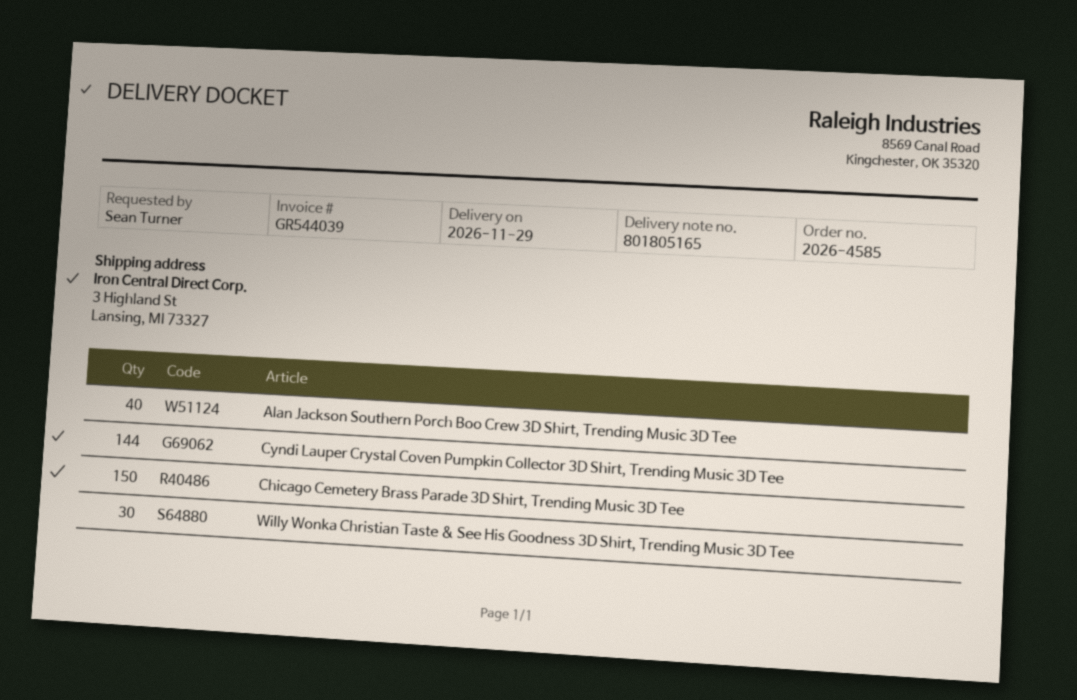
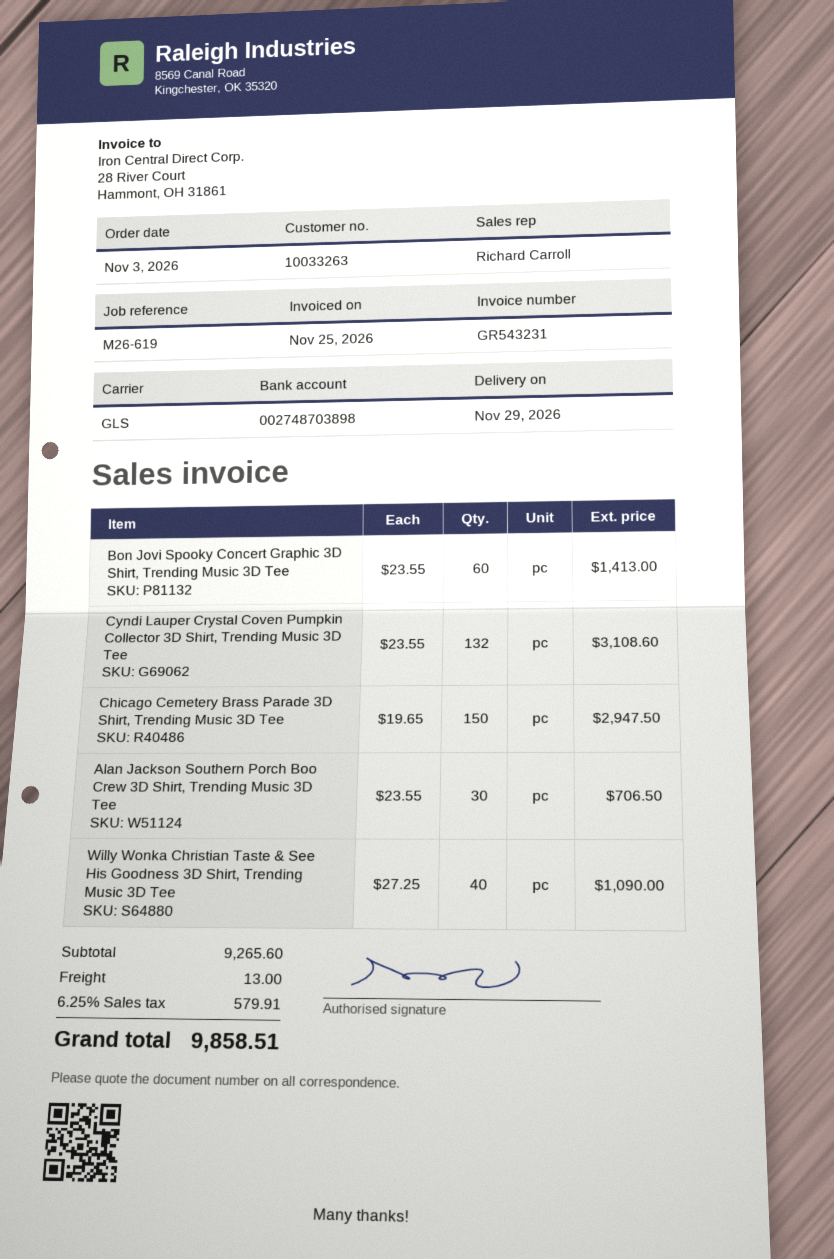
invoice number: GR544039 -> GR543231
Alan Jackson Southern Porch Boo Crew 3D Shirt, Trending Music 3D Tee: 40 -> 30
Cyndi Lauper Crystal Coven Pumpkin Collector 3D Shirt, Trending Music 3D Tee: 144 -> 132
Willy Wonka Christian Taste & See His Goodness 3D Shirt, Trending Music 3D Tee: 30 -> 40
Bon Jovi Spooky Concert Graphic 3D Shirt, Trending Music 3D Tee: none -> 60

